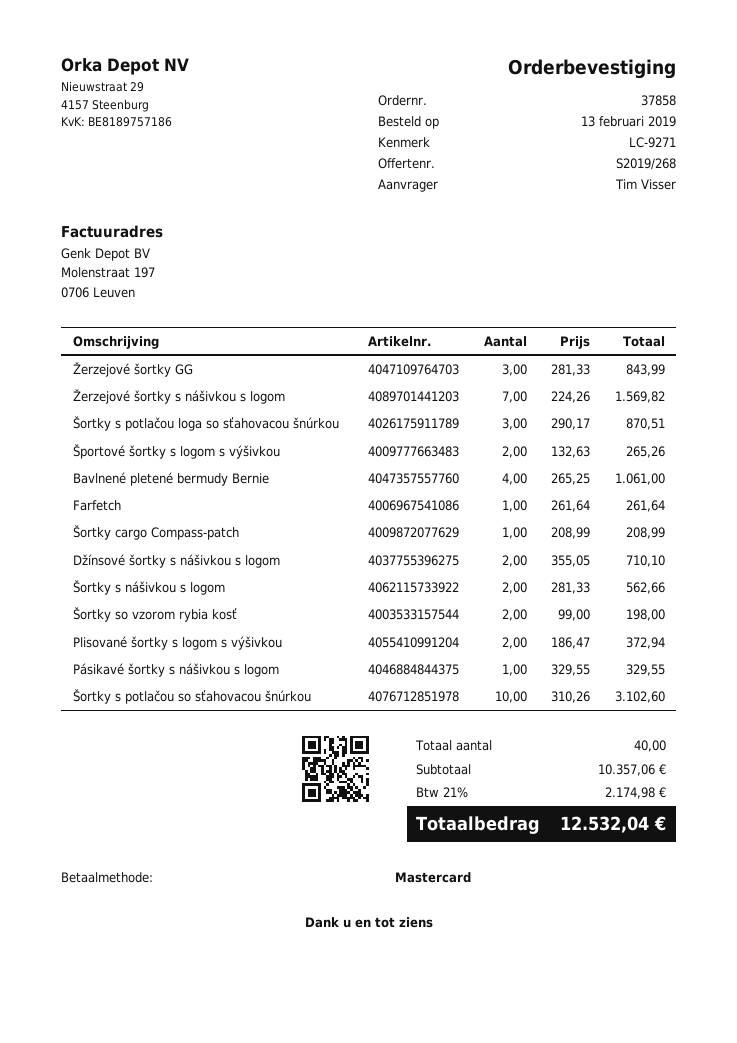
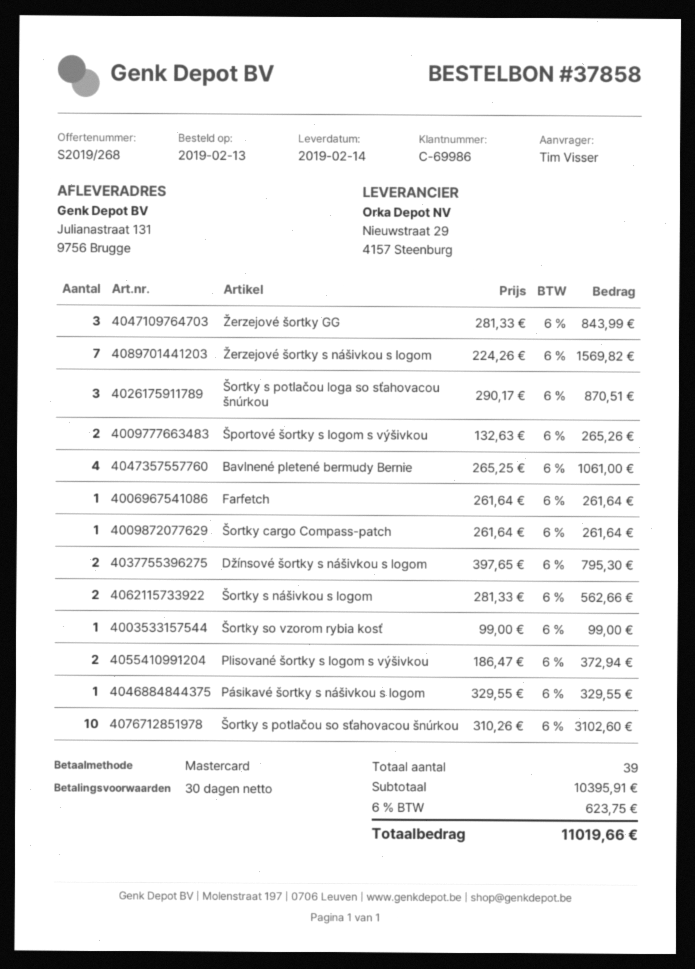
Šortky cargo Compass-patch: 1 x 208.99 = 208.99 -> 1 x 261.64 = 261.64
Džínsové šortky s nášivkou s logom: 2 x 355.05 = 710.10 -> 2 x 397.65 = 795.30
Šortky so vzorom rybia kosť: 2 x 99.00 = 198.00 -> 1 x 99.00 = 99.00
total quantity: 40 -> 39
subtotal: 10357.06 -> 10395.91
tax: 21% = 2174.98 -> 6% = 623.75
total: 12532.04 -> 11019.66

